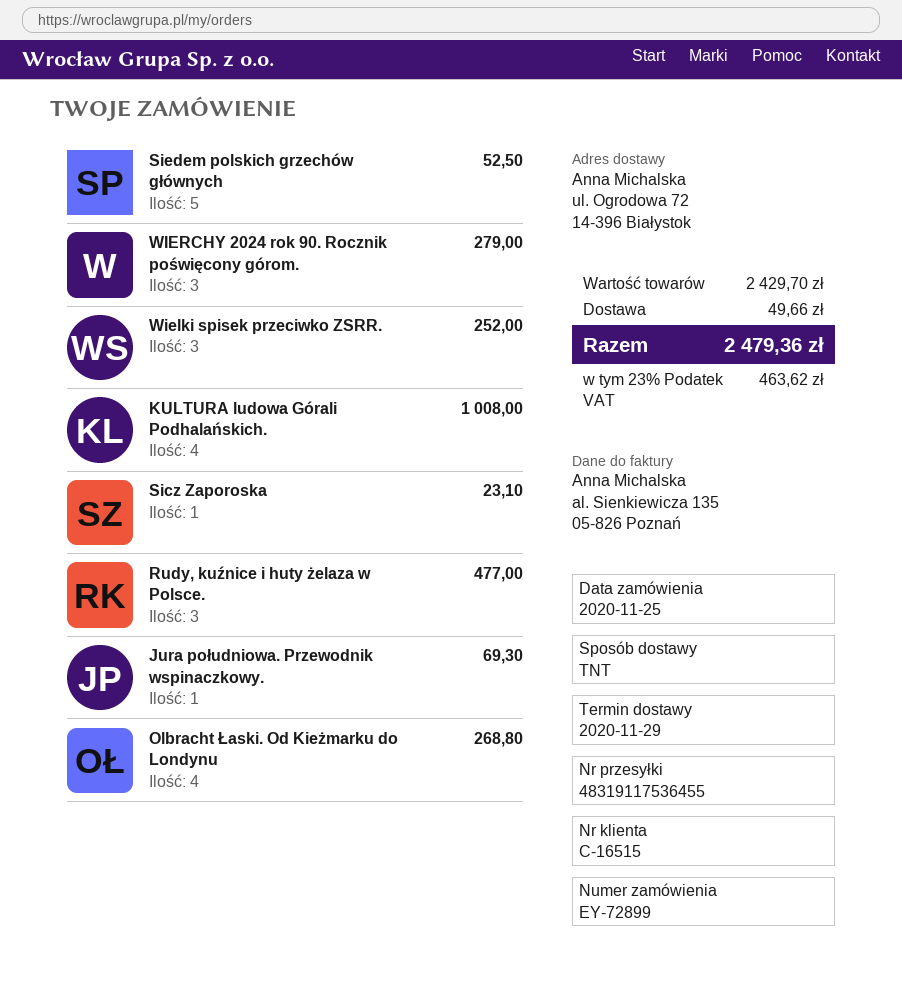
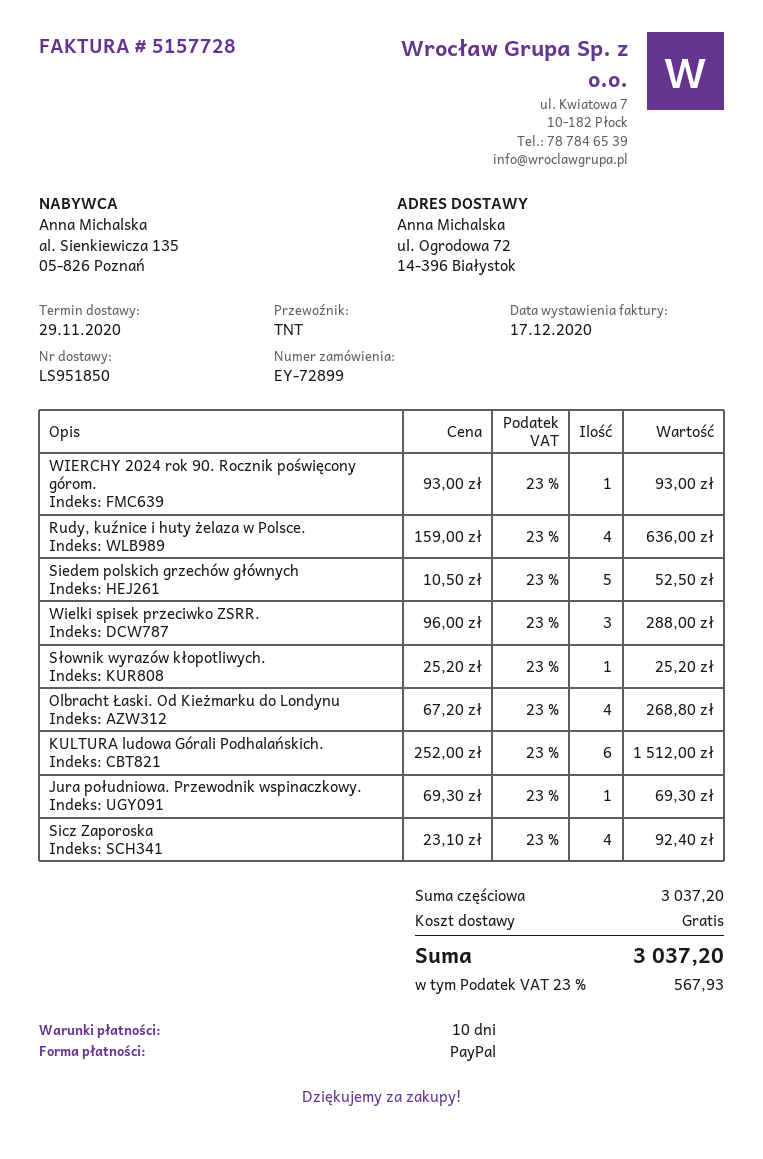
WIERCHY 2024 rok 90. Rocznik poświęcony górom.: 3 for 279.00 -> 1 for 93.00
Wielki spisek przeciwko ZSRR.: 3 for 252.00 -> 3 for 288.00
KULTURA ludowa Górali Podhalańskich.: 4 for 1008.00 -> 6 for 1512.00
Sicz Zaporoska: 1 for 23.10 -> 4 for 92.40
Rudy, kuźnice i huty żelaza w Polsce.: 3 for 477.00 -> 4 for 636.00
Słownik wyrazów kłopotliwych.: none -> 1 for 25.20
subtotal: 2429.70 -> 3037.20
shipping: 49.66 -> 0.00
tax: 23% = 463.62 -> 23% = 567.93
total: 2479.36 -> 3037.20

